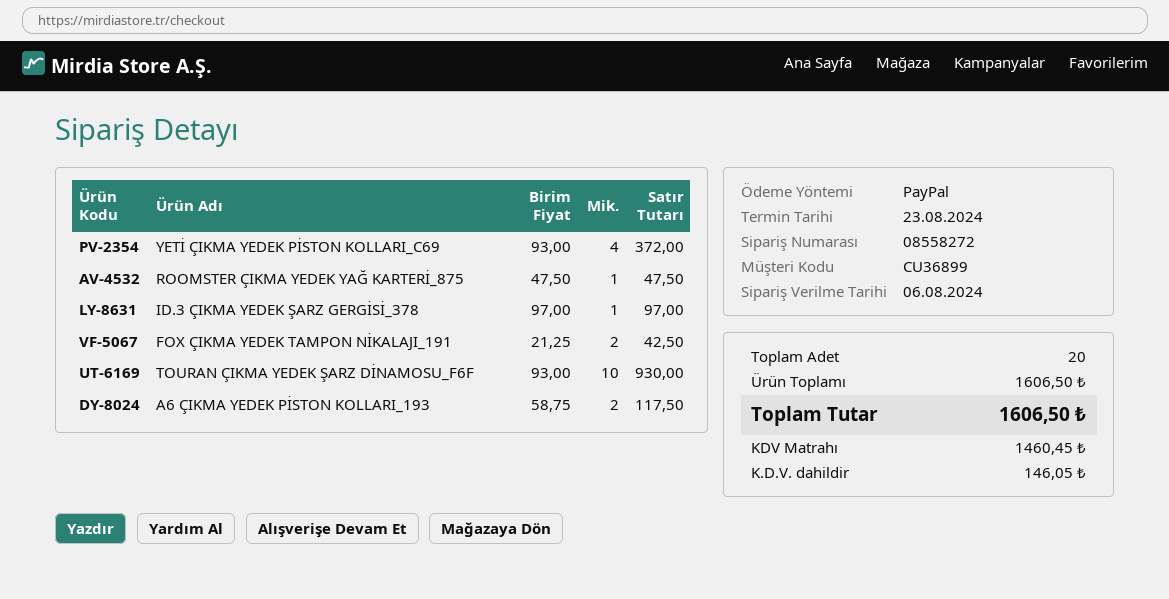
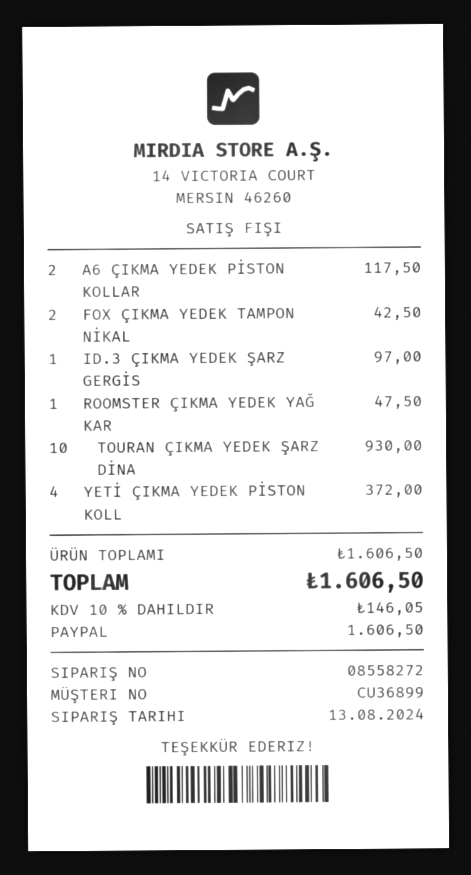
order date: 2024-08-06 -> 2024-08-13

